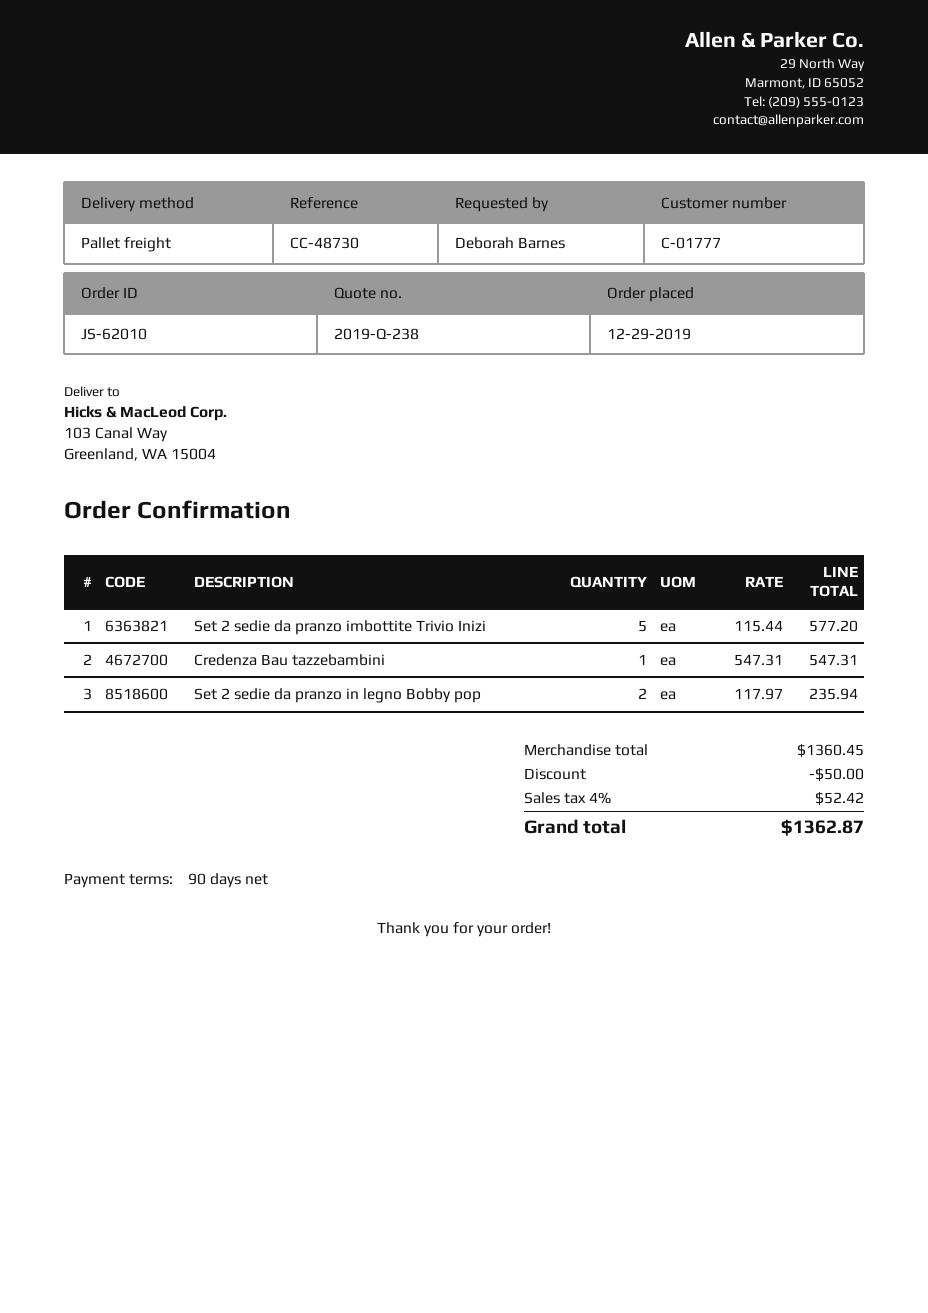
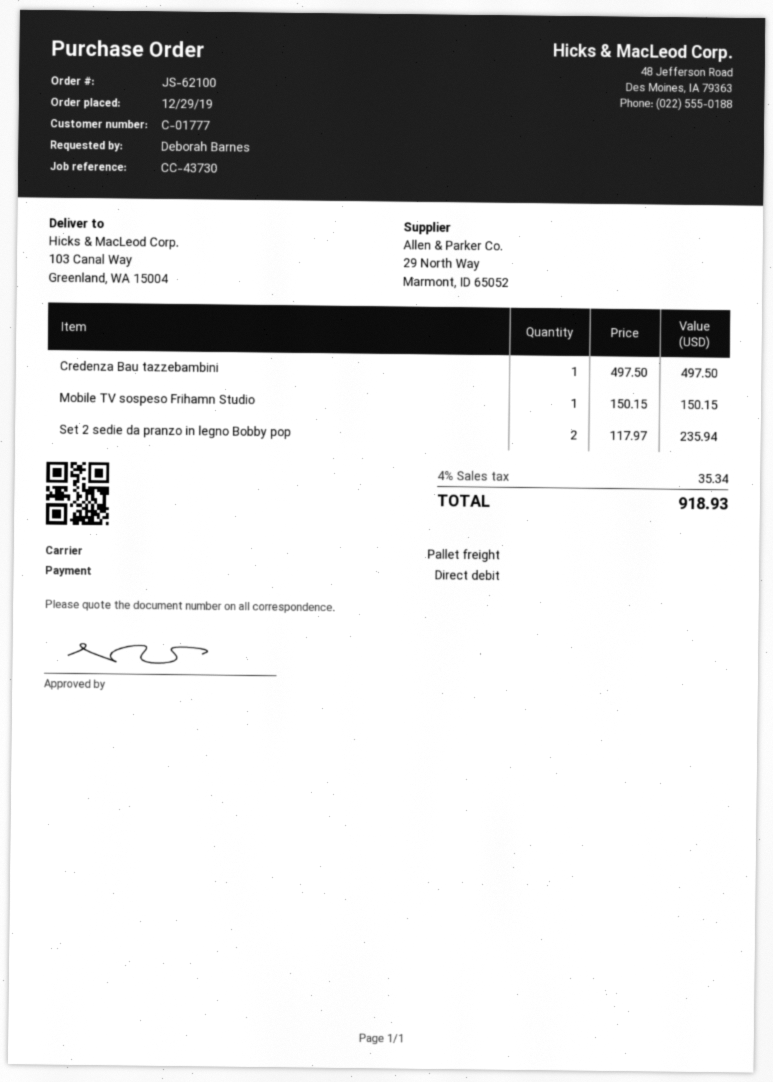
order number: JS-62010 -> JS-62100
reference: CC-48730 -> CC-43730
Set 2 sedie da pranzo imbottite Trivio Inizi: 5 x 115.44 = 577.20 -> none
Credenza Bau tazzebambini: 1 x 547.31 = 547.31 -> 1 x 497.50 = 497.50
Mobile TV sospeso Frihamn Studio: none -> 1 x 150.15 = 150.15
discount: 50.00 -> none
tax: 4% = 52.42 -> 4% = 35.34
total: 1362.87 -> 918.93

